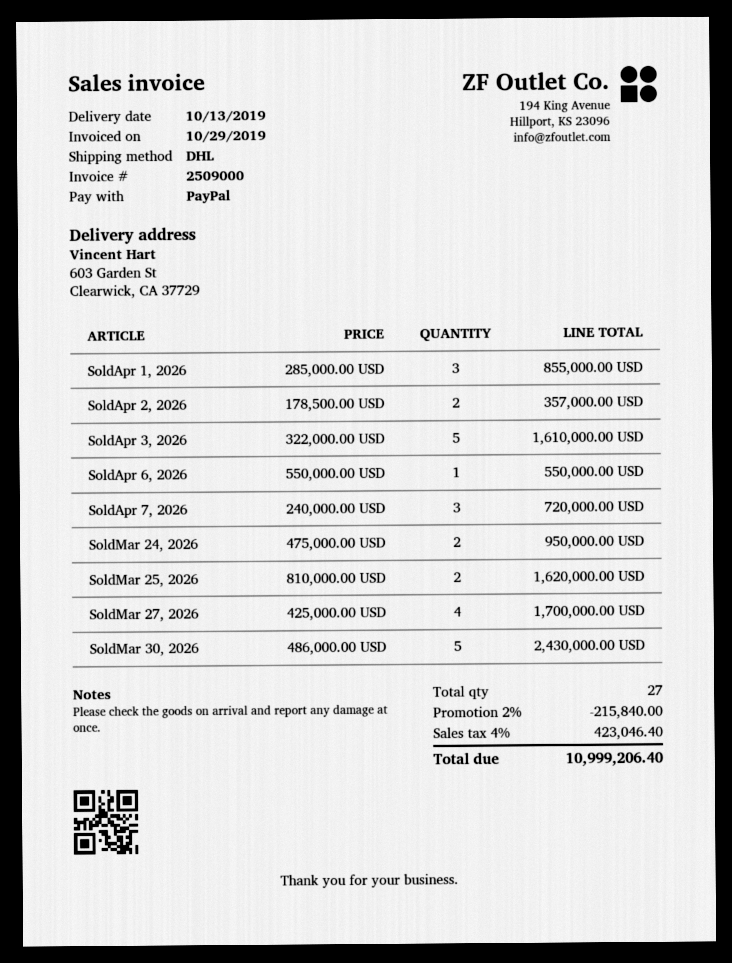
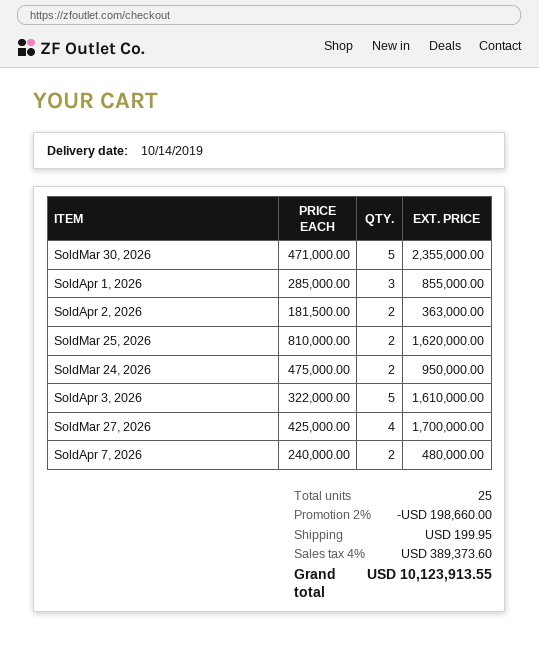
delivery date: 2019-10-13 -> 2019-10-14
SoldApr 2, 2026: 2 x 178500.00 = 357000.00 -> 2 x 181500.00 = 363000.00
SoldApr 6, 2026: 1 x 550000.00 = 550000.00 -> none
SoldApr 7, 2026: 3 x 240000.00 = 720000.00 -> 2 x 240000.00 = 480000.00
SoldMar 30, 2026: 5 x 486000.00 = 2430000.00 -> 5 x 471000.00 = 2355000.00
total quantity: 27 -> 25
discount: 2% = 215840.00 -> 2% = 198660.00
shipping: none -> 199.95
tax: 4% = 423046.40 -> 4% = 389373.60
total: 10999206.40 -> 10123913.55

